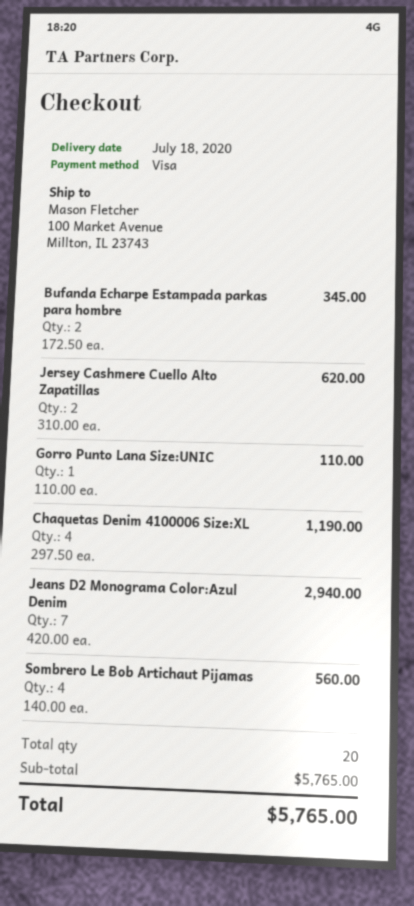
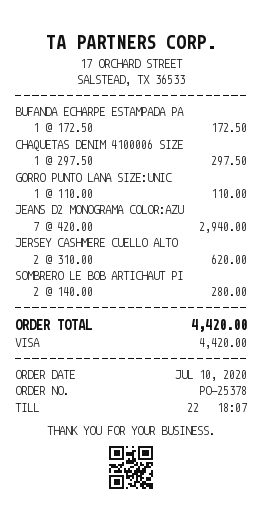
Bufanda Echarpe Estampada parkas para hombre: 2 x 172.50 = 345.00 -> 1 x 172.50 = 172.50
Chaquetas Denim 4100006 Size:XL: 4 x 297.50 = 1190.00 -> 1 x 297.50 = 297.50
Sombrero Le Bob Artichaut Pijamas: 4 x 140.00 = 560.00 -> 2 x 140.00 = 280.00
total: 5765.00 -> 4420.00

